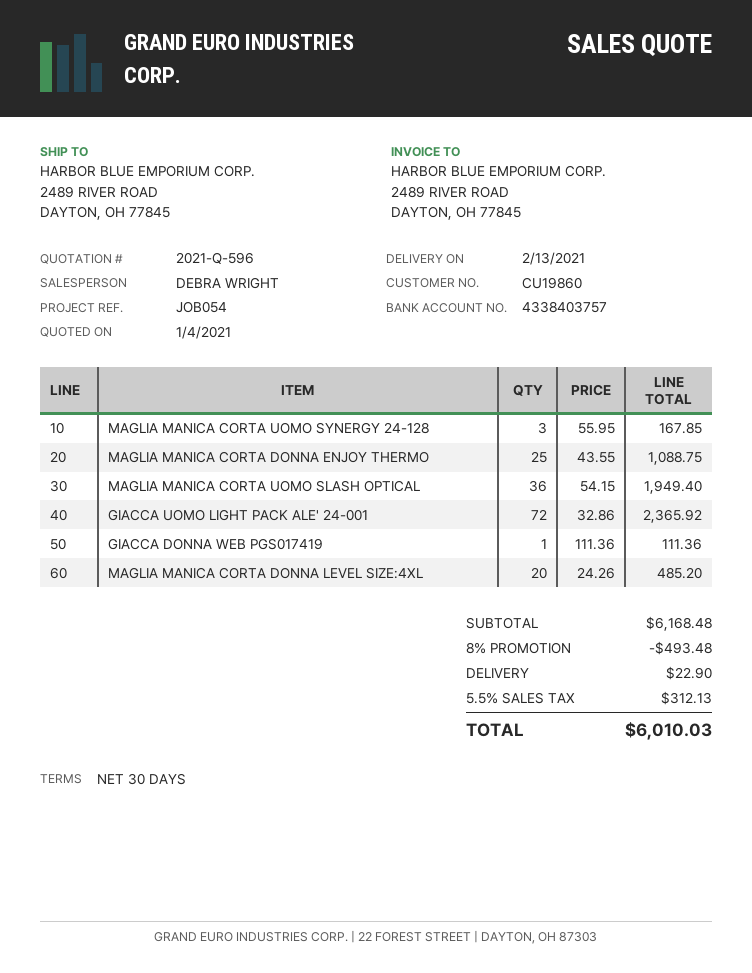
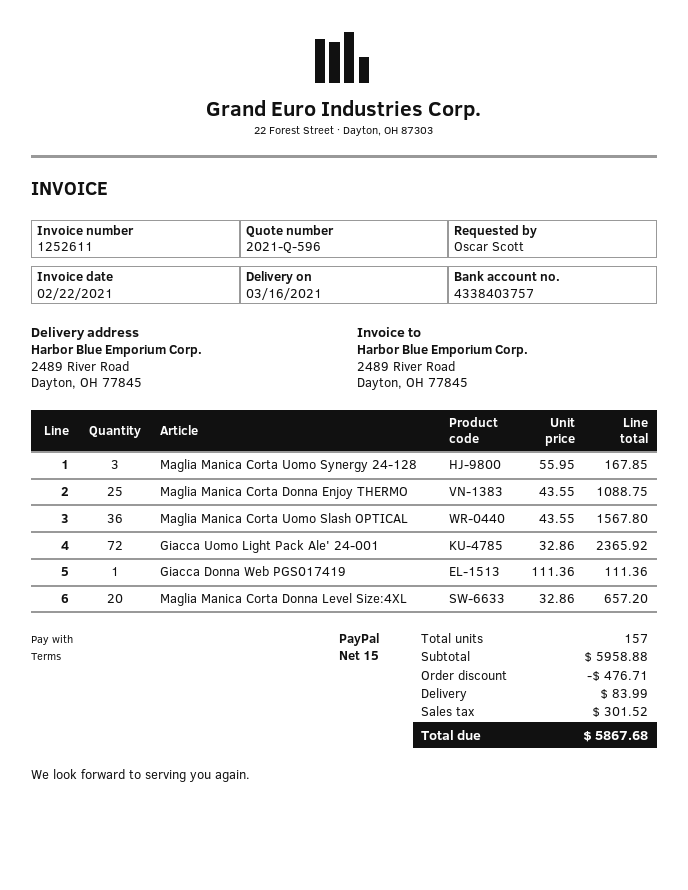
delivery date: 2021-02-13 -> 2021-03-16
payment terms: 30 days -> 15 days
MAGLIA MANICA CORTA UOMO SLASH OPTICAL: 36 x 54.15 = 1949.40 -> 36 x 43.55 = 1567.80
MAGLIA MANICA CORTA DONNA LEVEL SIZE:4XL: 20 x 24.26 = 485.20 -> 20 x 32.86 = 657.20
subtotal: 6168.48 -> 5958.88
discount: 493.48 -> 476.71
shipping: 22.90 -> 83.99
tax: 312.13 -> 301.52
total: 6010.03 -> 5867.68

